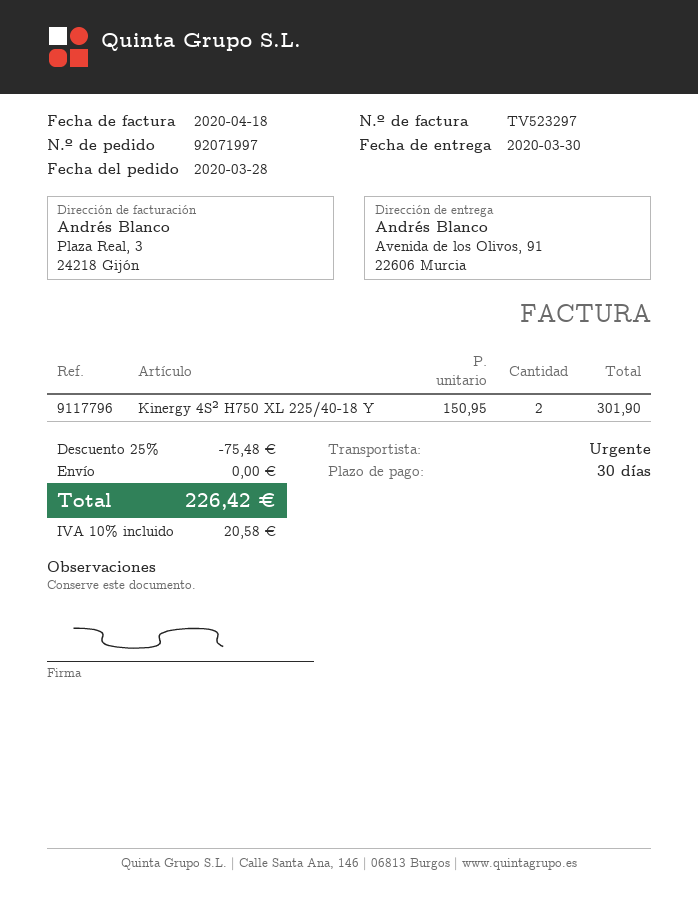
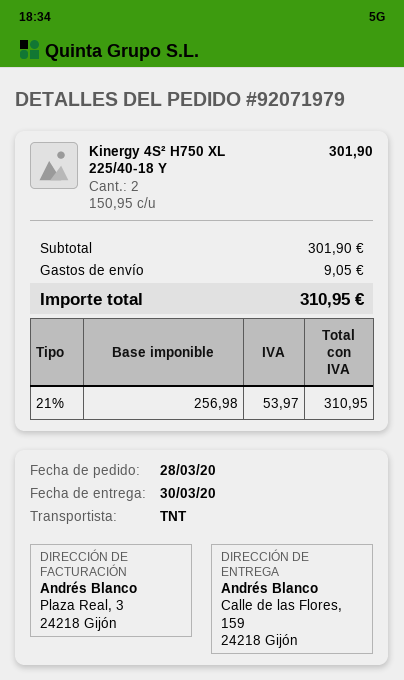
order number: 92071997 -> 92071979
shipping method: express -> TNT
ship to: Avenida de los Olivos, 91, 22606 Murcia -> Calle de las Flores, 159, 24218 Gijón
discount: 25% = 75.48 -> none
shipping: 0.00 -> 9.05
tax: 10% = 20.58 -> 21% = 53.97
total: 226.42 -> 310.95

